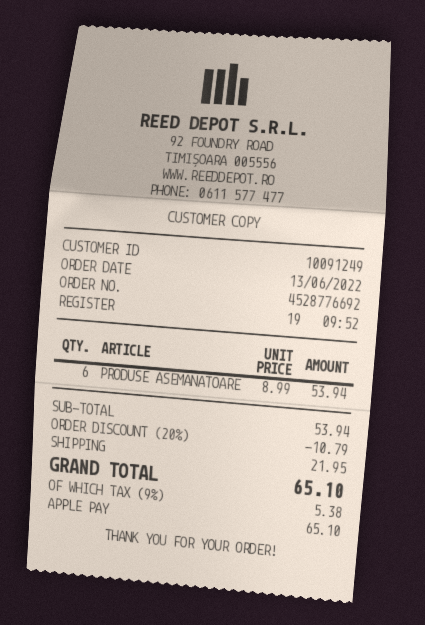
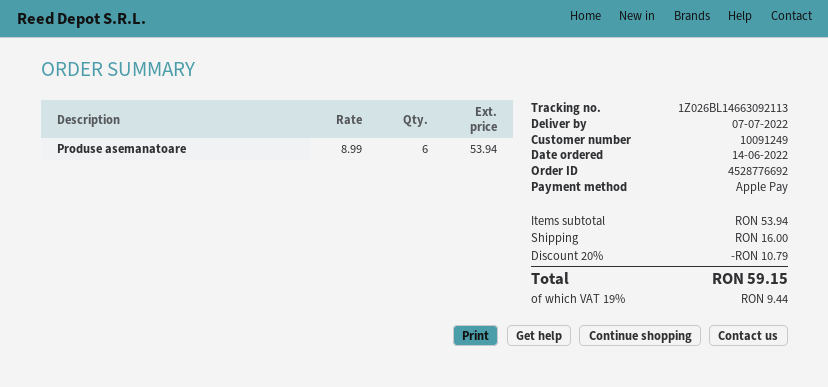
order date: 2022-06-13 -> 2022-06-14
shipping: 21.95 -> 16.00
tax: 9% = 5.38 -> 19% = 9.44
total: 65.10 -> 59.15

